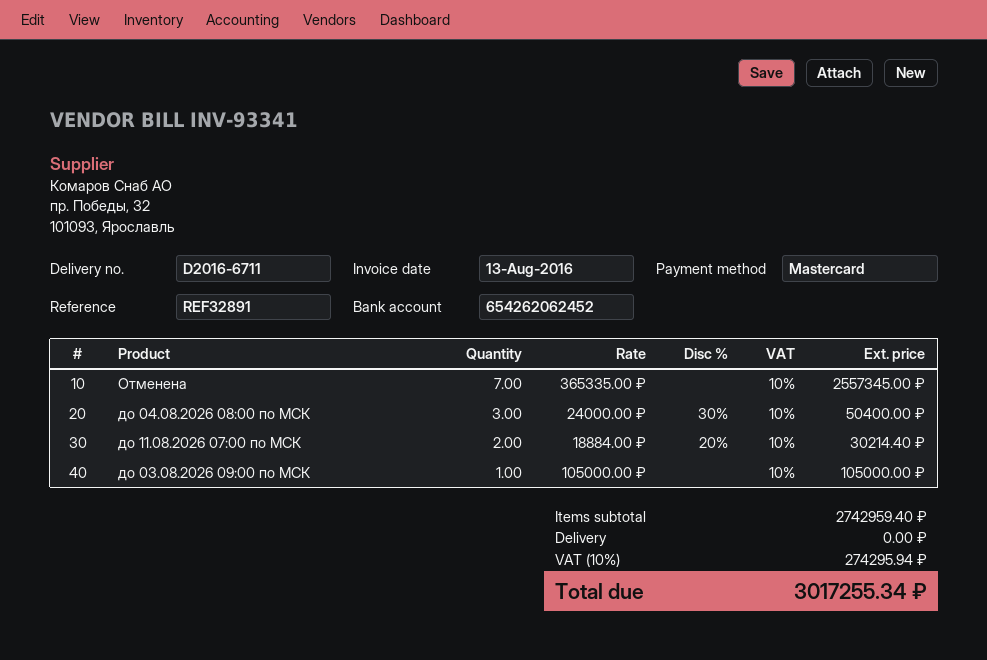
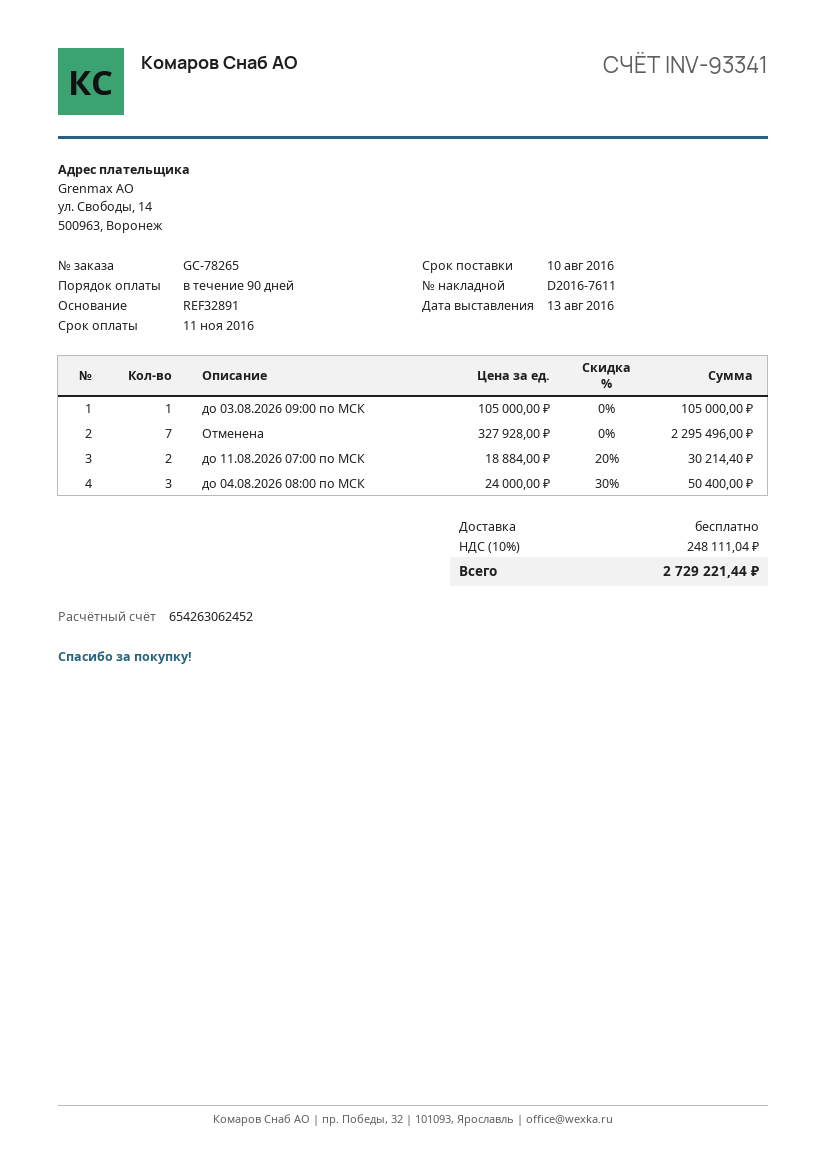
delivery note number: D2016-6711 -> D2016-7611
bank account: 654262062452 -> 654263062452
Отменена: 7 x 365335.00 = 2557345.00 -> 7 x 327928.00 = 2295496.00
tax: 10% = 274295.94 -> 10% = 248111.04
total: 3017255.34 -> 2729221.44

